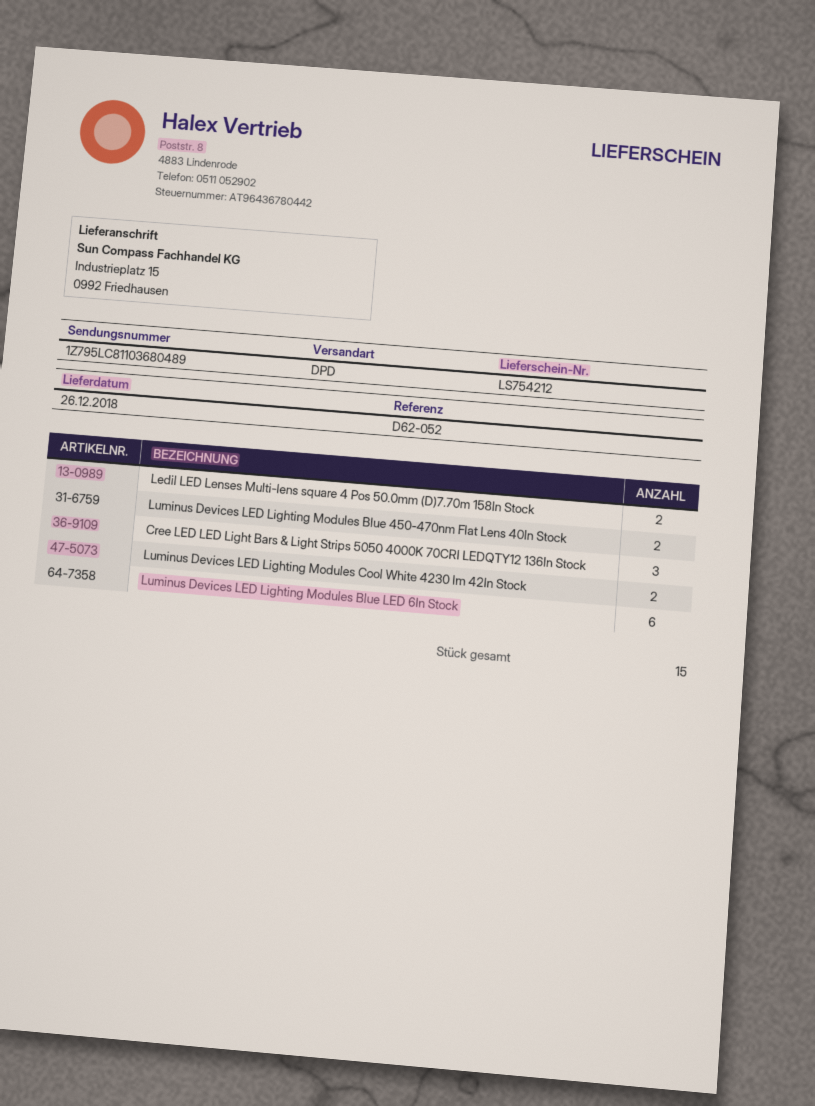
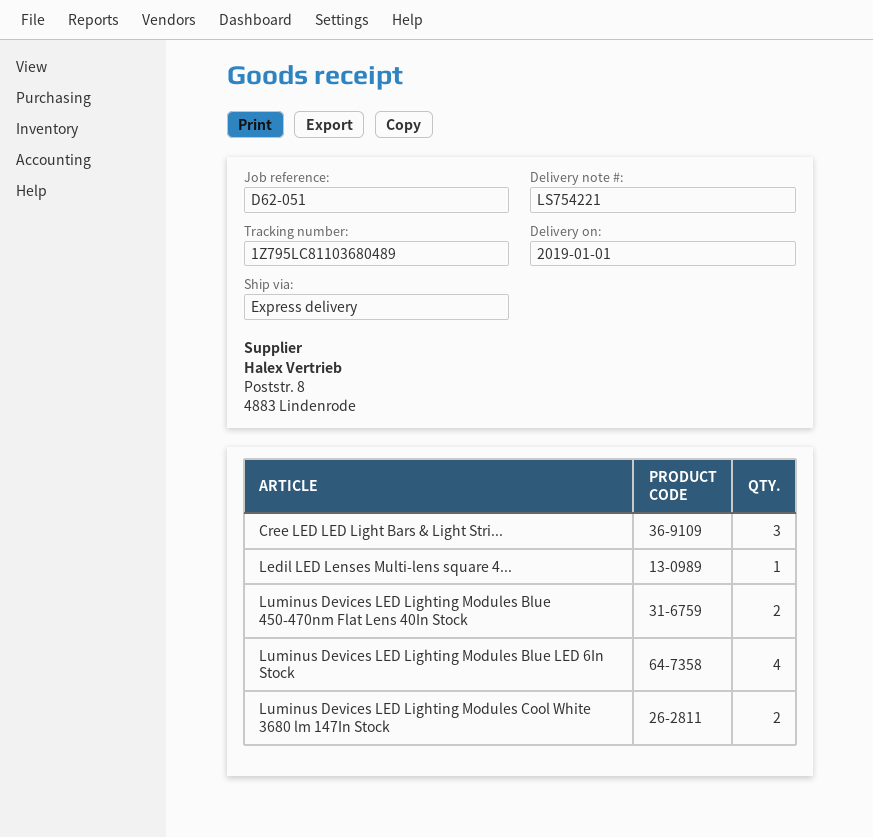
delivery note number: LS754212 -> LS754221
delivery date: 2018-12-26 -> 2019-01-01
reference: D62-052 -> D62-051
shipping method: DPD -> express
Ledil LED Lenses Multi-lens square 4 Pos 50.0mm (D)7.70m 158In Stock: 2 -> 1
Luminus Devices LED Lighting Modules Cool White 4230 lm 42In Stock: 2 -> none
Luminus Devices LED Lighting Modules Blue LED 6In Stock: 6 -> 4
Luminus Devices LED Lighting Modules Cool White 3680 lm 147In Stock: none -> 2

